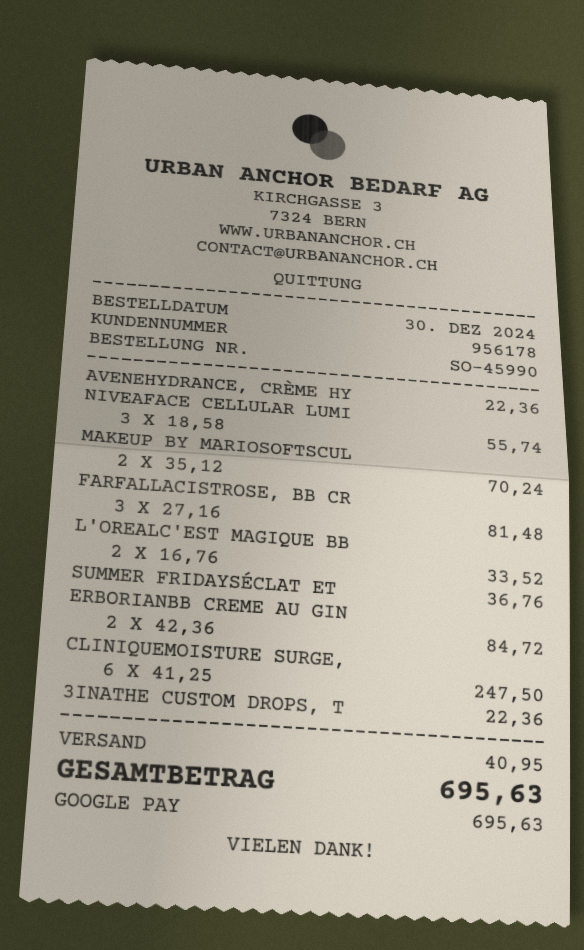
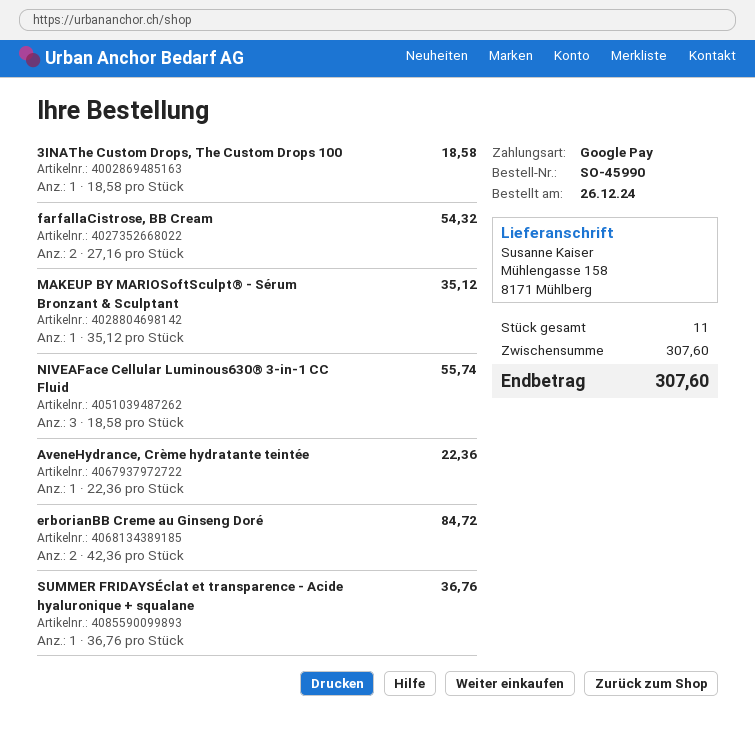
order date: 2024-12-30 -> 2024-12-26
MAKEUP BY MARIOSOFTSCUL: 2 x 35.12 = 70.24 -> 1 x 35.12 = 35.12
FARFALLACISTROSE, BB CR: 3 x 27.16 = 81.48 -> 2 x 27.16 = 54.32
L'OREALC'EST MAGIQUE BB: 2 x 16.76 = 33.52 -> none
CLINIQUEMOISTURE SURGE,: 6 x 41.25 = 247.50 -> none
3INATHE CUSTOM DROPS, T: 1 x 22.36 = 22.36 -> 1 x 18.58 = 18.58
shipping: 40.95 -> none
total: 695.63 -> 307.60

